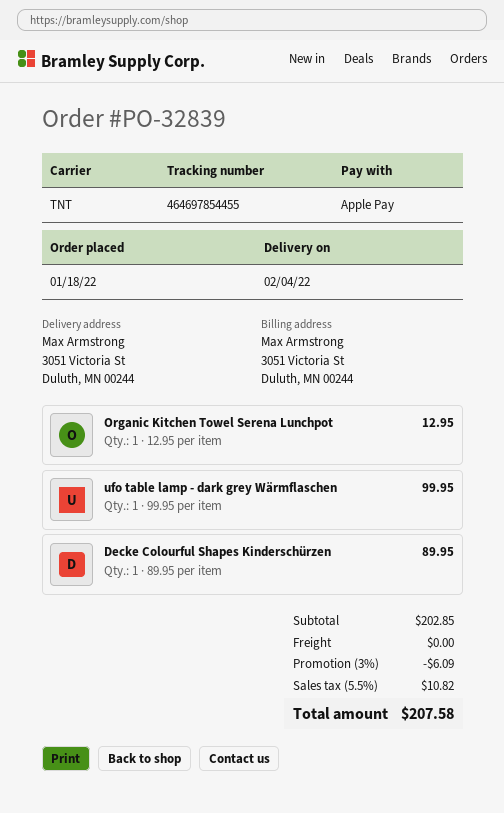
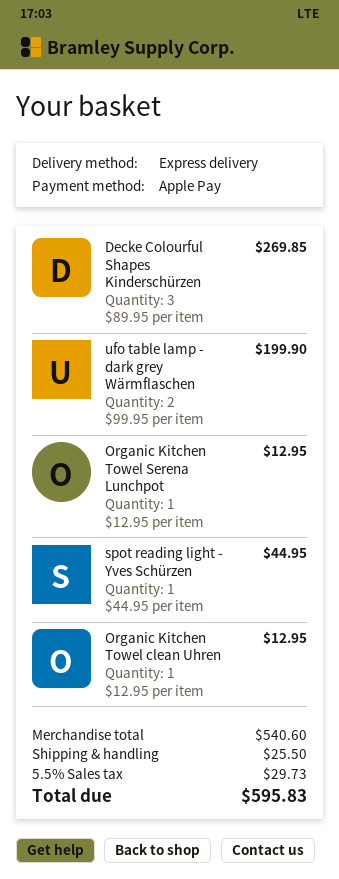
shipping method: TNT -> express
ufo table lamp - dark grey Wärmflaschen: 1 x 99.95 = 99.95 -> 2 x 99.95 = 199.90
Decke Colourful Shapes Kinderschürzen: 1 x 89.95 = 89.95 -> 3 x 89.95 = 269.85
spot reading light - Yves Schürzen: none -> 1 x 44.95 = 44.95
Organic Kitchen Towel clean Uhren: none -> 1 x 12.95 = 12.95
subtotal: 202.85 -> 540.60
discount: 3% = 6.09 -> none
shipping: 0.00 -> 25.50
tax: 5.5% = 10.82 -> 5.5% = 29.73
total: 207.58 -> 595.83

